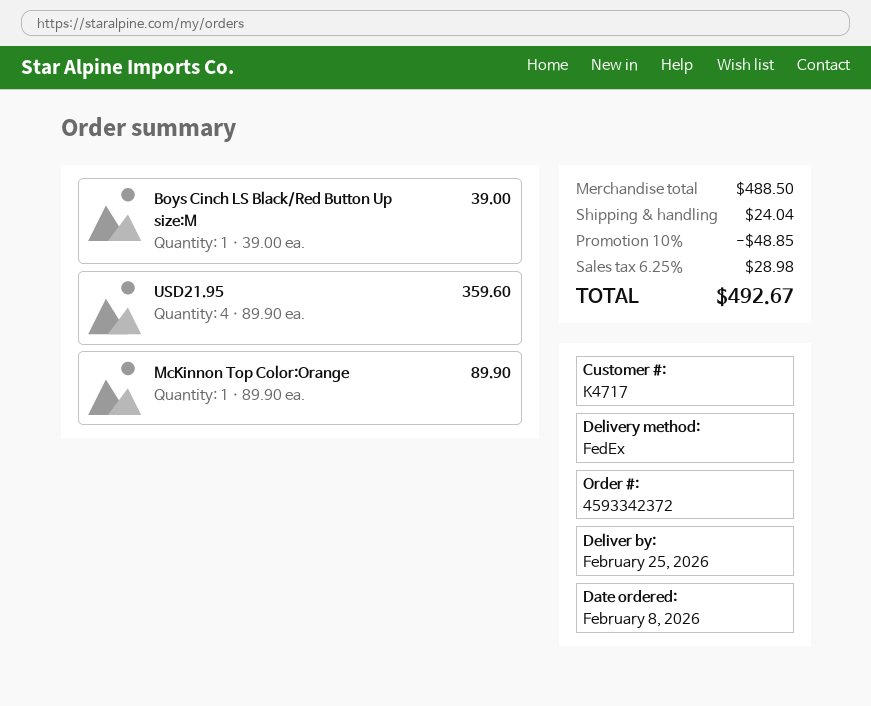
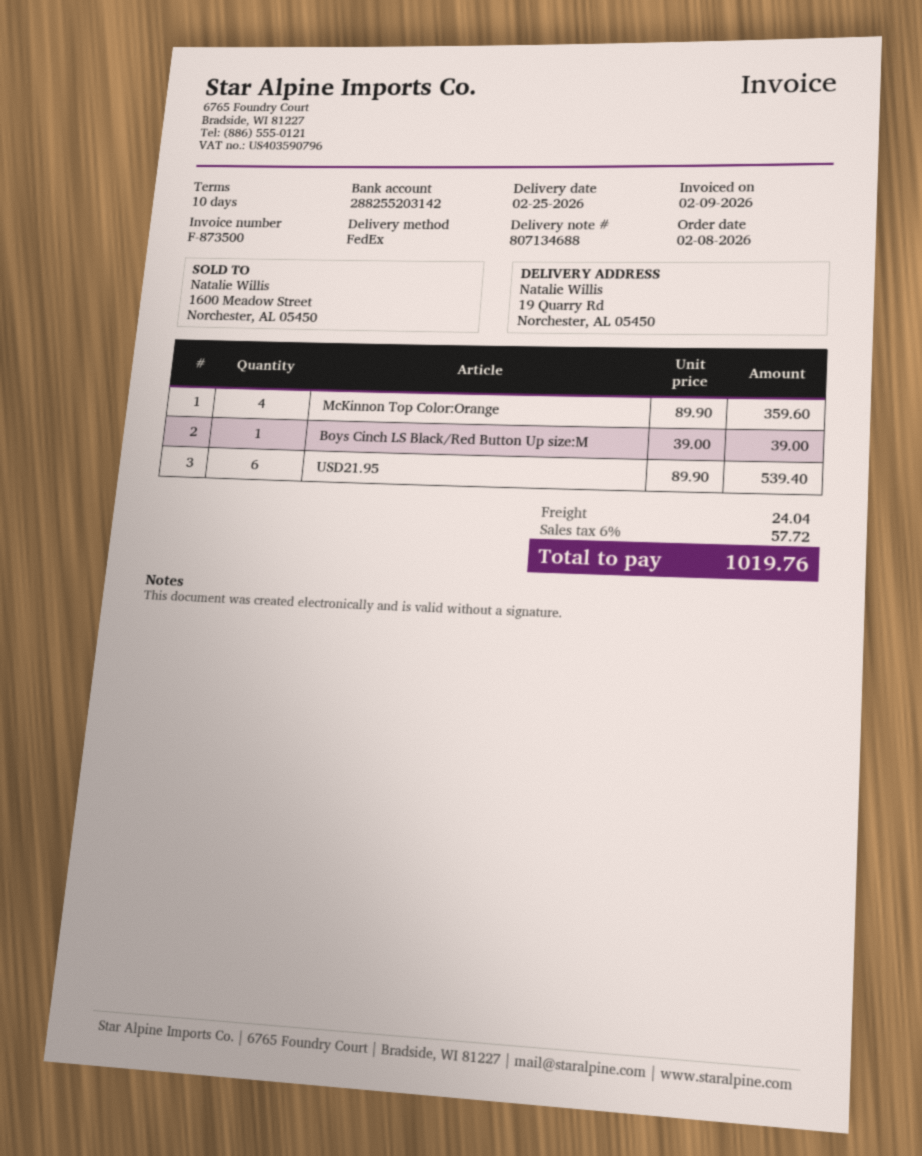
USD21.95: 4 x 89.90 = 359.60 -> 6 x 89.90 = 539.40
McKinnon Top Color:Orange: 1 x 89.90 = 89.90 -> 4 x 89.90 = 359.60
discount: 10% = 48.85 -> none
tax: 6.25% = 28.98 -> 6% = 57.72
total: 492.67 -> 1019.76

